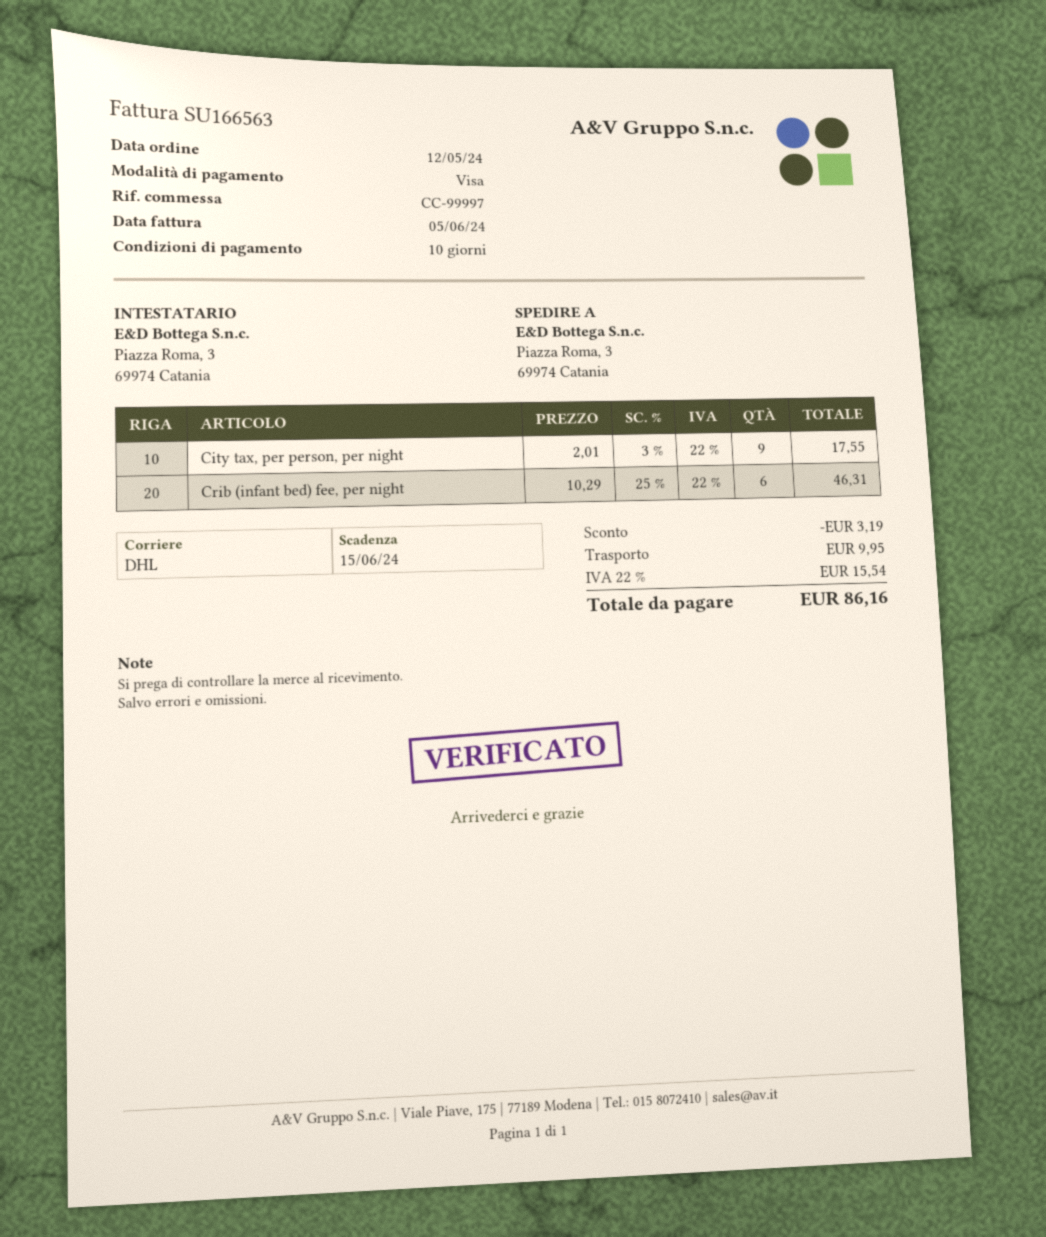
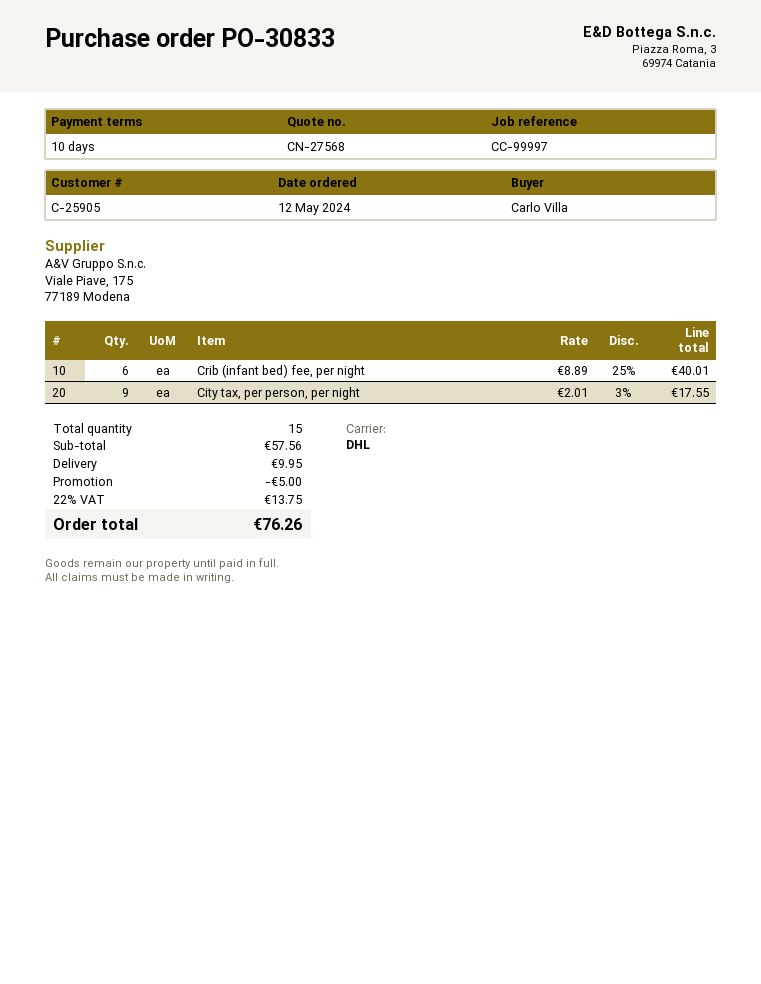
Crib (infant bed) fee, per night: 6 x 10.29 - 25% = 46.31 -> 6 x 8.89 - 25% = 40.01
discount: 3.19 -> 5.00
tax: 22% = 15.54 -> 22% = 13.75
total: 86.16 -> 76.26

